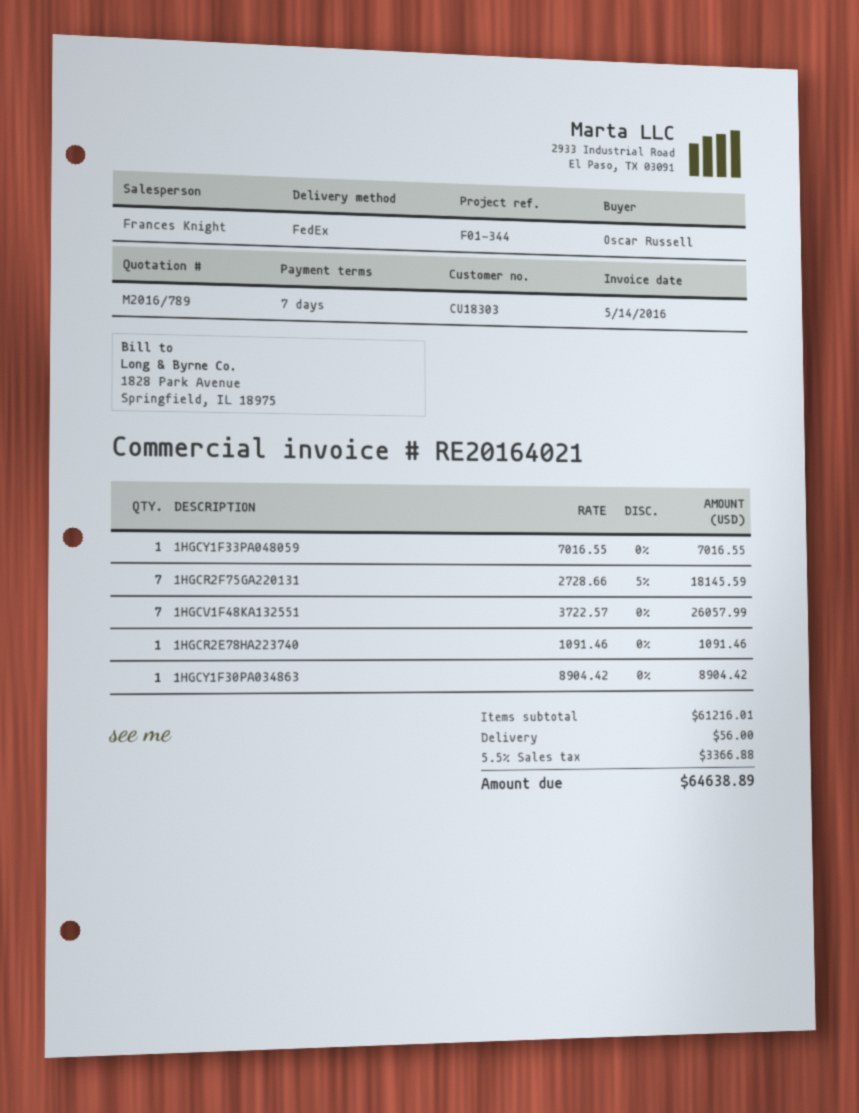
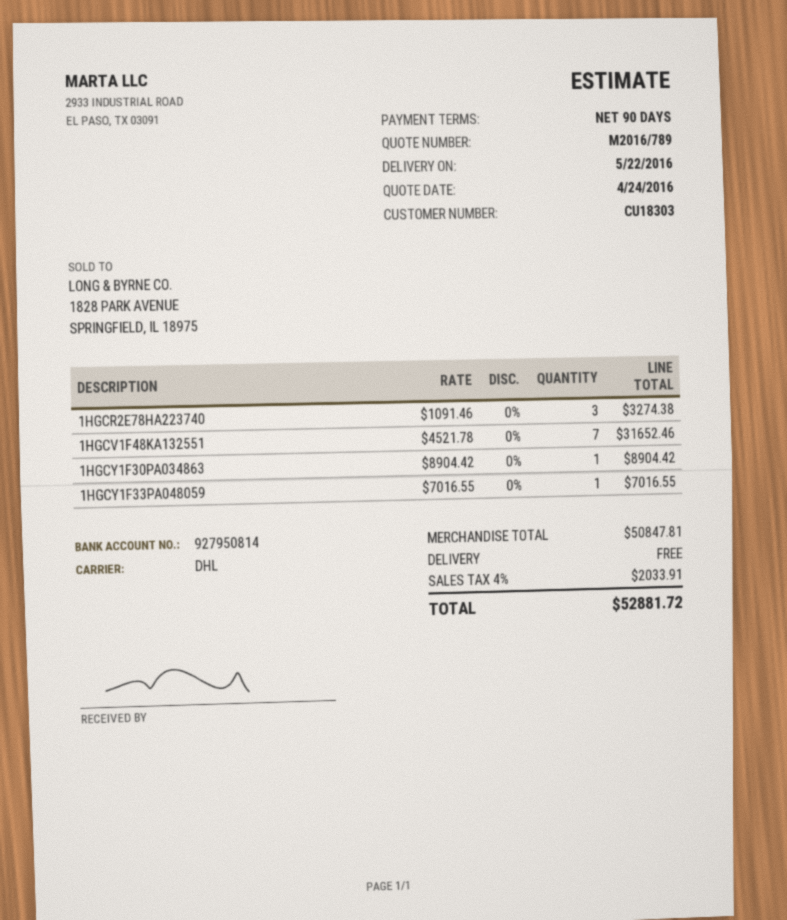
payment terms: 7 days -> 90 days
shipping method: FedEx -> DHL
1HGCR2F75GA220131: 7 x 2728.66 - 5% = 18145.59 -> none
1HGCV1F48KA132551: 7 x 3722.57 = 26057.99 -> 7 x 4521.78 = 31652.46
1HGCR2E78HA223740: 1 x 1091.46 = 1091.46 -> 3 x 1091.46 = 3274.38
subtotal: 61216.01 -> 50847.81
shipping: 56.00 -> 0.00
tax: 5.5% = 3366.88 -> 4% = 2033.91
total: 64638.89 -> 52881.72

